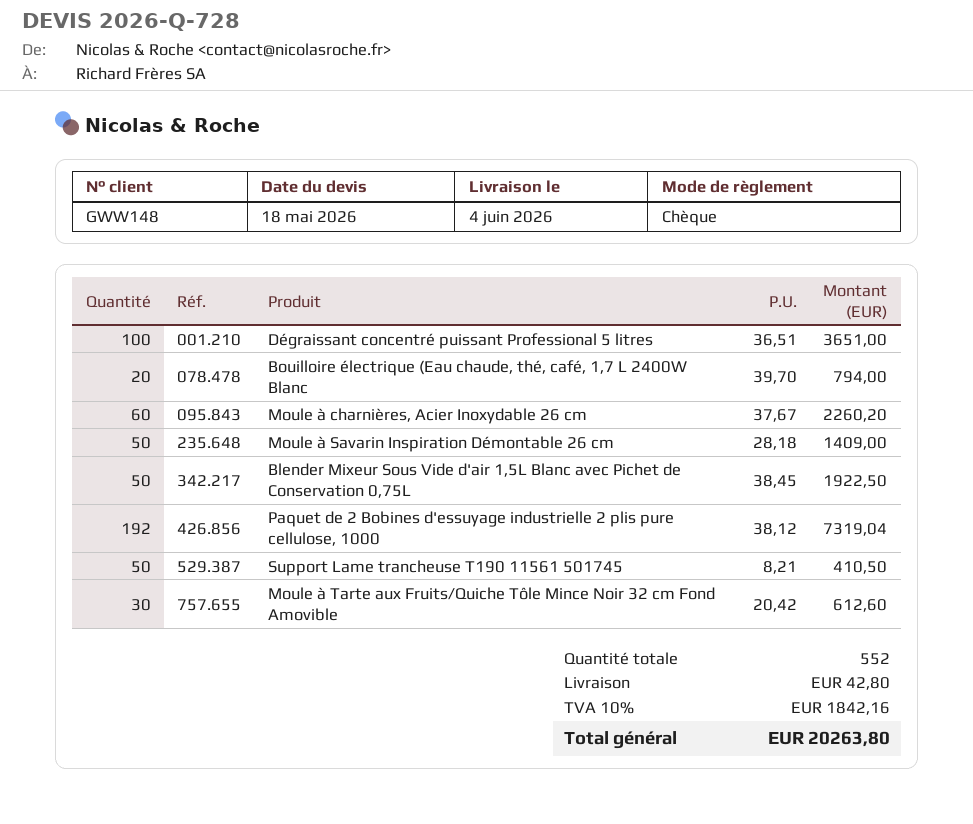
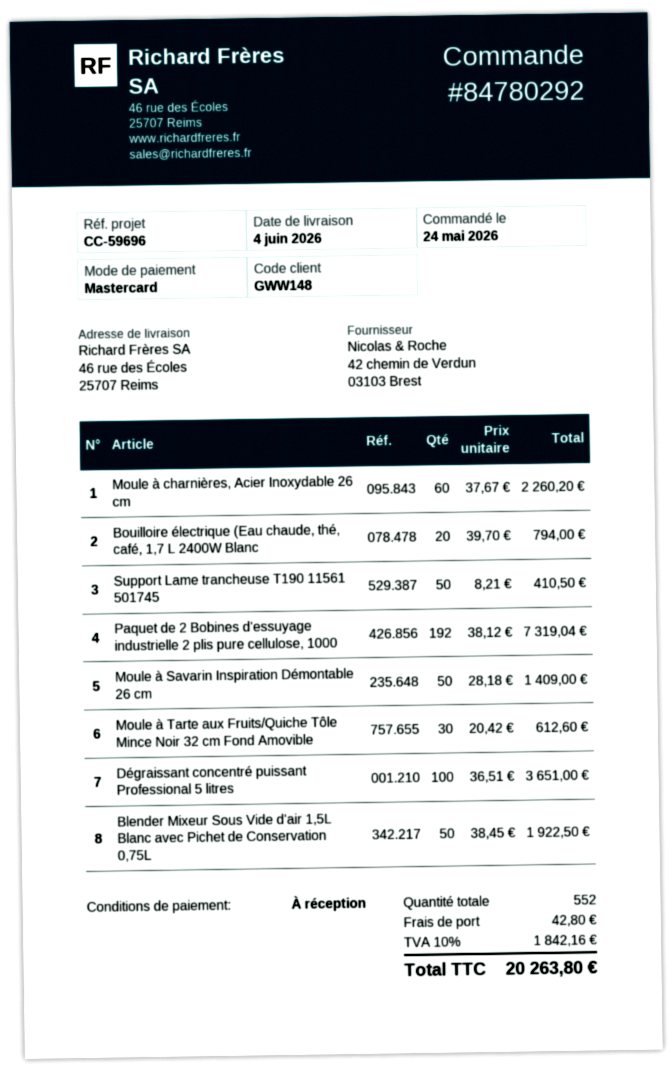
payment method: cheque -> Mastercard

